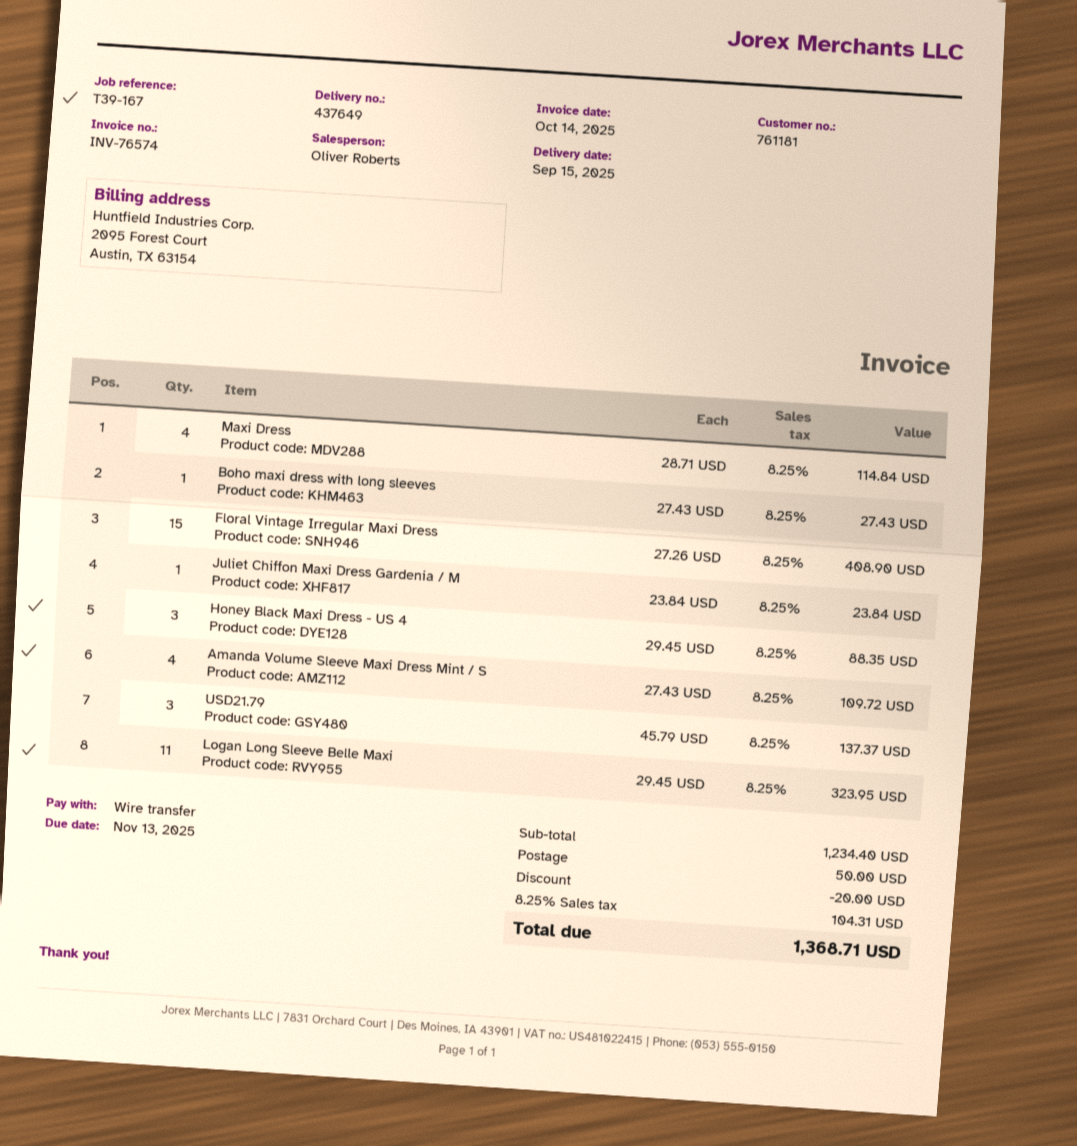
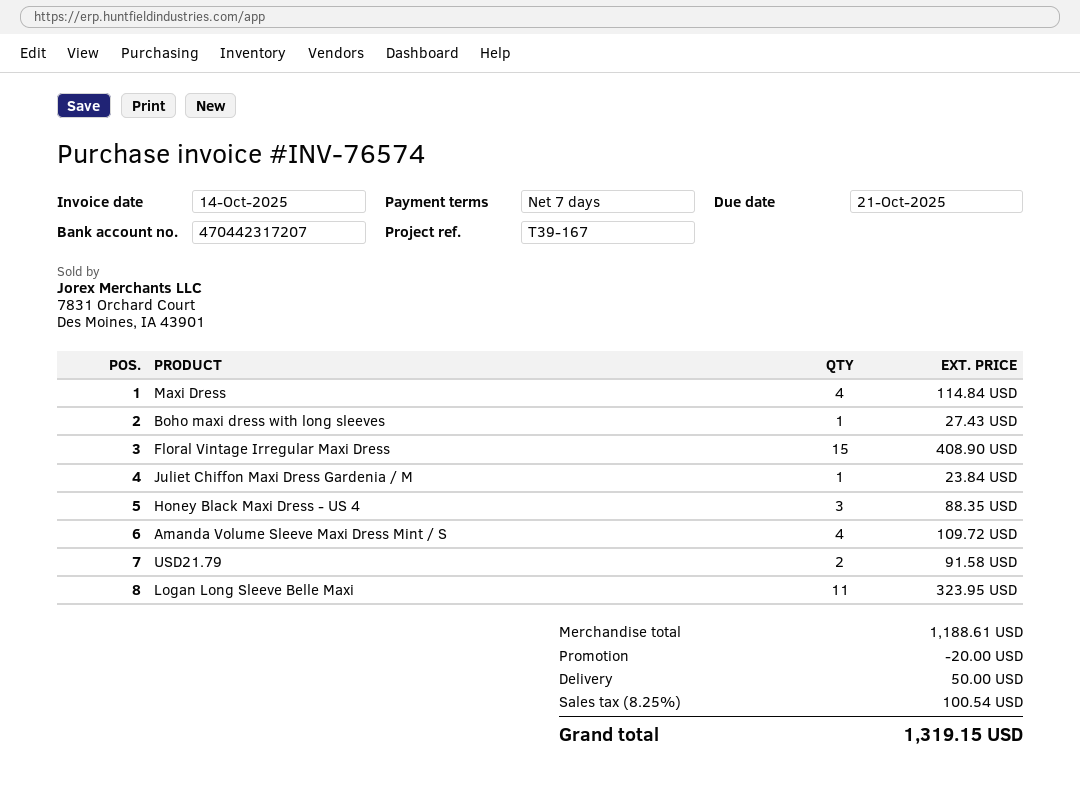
due date: 2025-11-13 -> 2025-10-21
USD21.79: 3 for 137.37 -> 2 for 91.58
subtotal: 1234.40 -> 1188.61
tax: 8.25% = 104.31 -> 8.25% = 100.54
total: 1368.71 -> 1319.15

